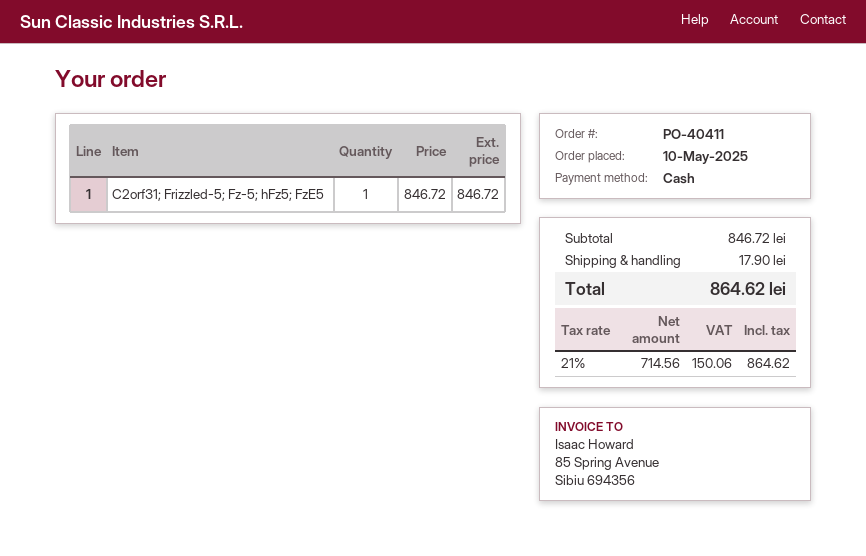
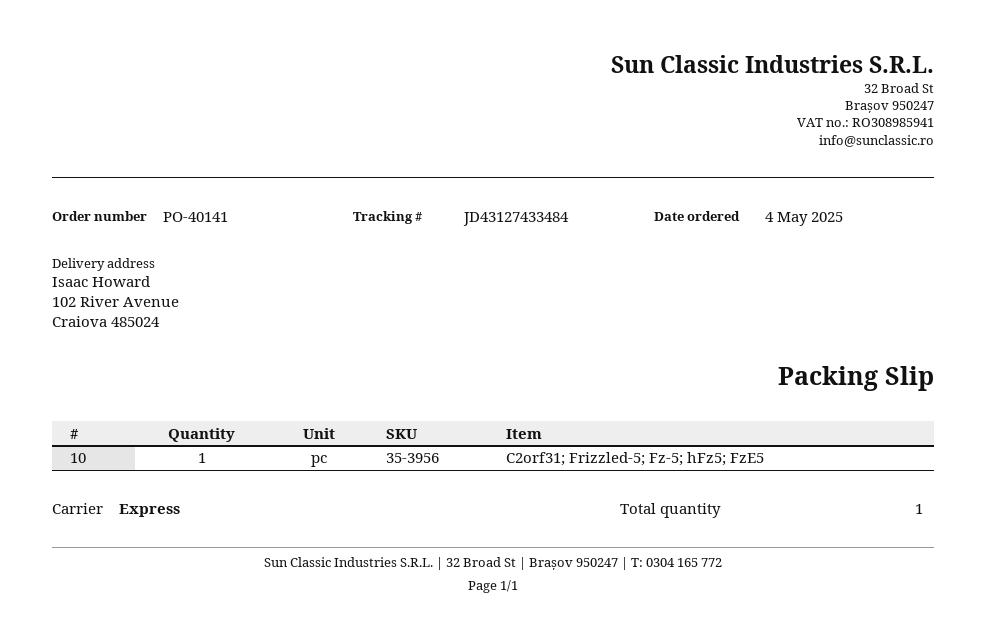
order number: PO-40411 -> PO-40141
order date: 2025-05-10 -> 2025-05-04

